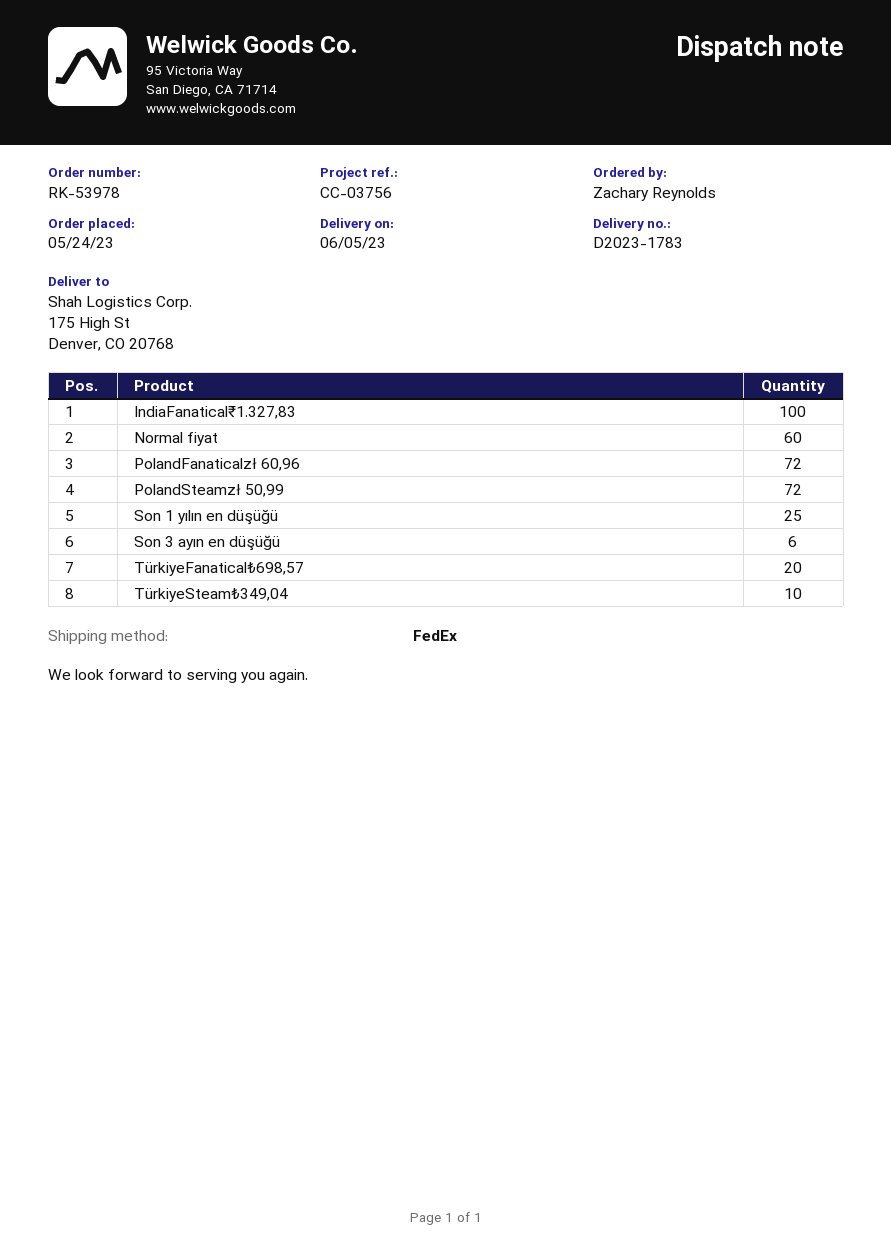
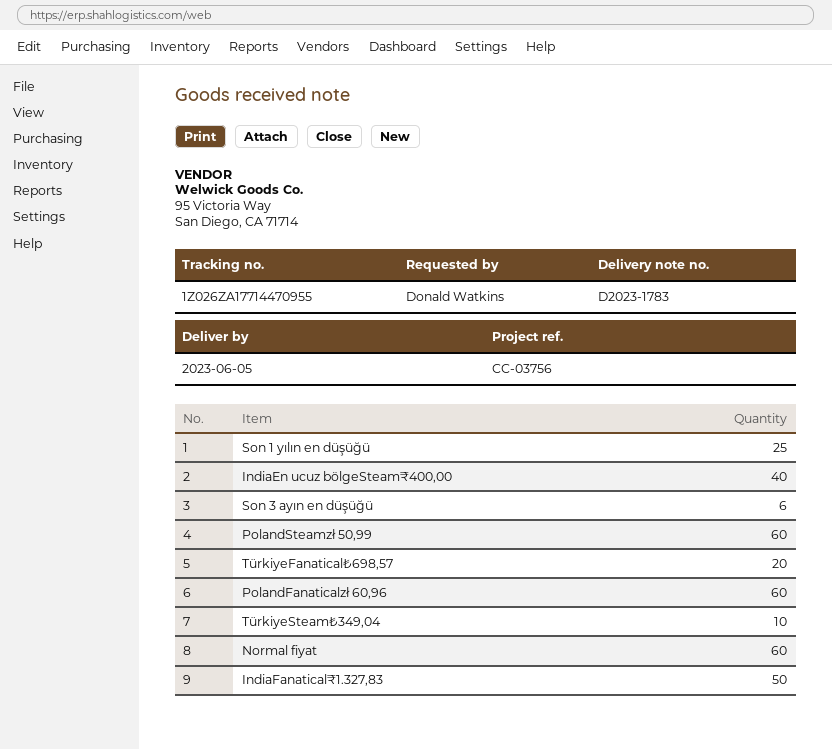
ordered by: Zachary Reynolds -> Donald Watkins
IndiaFanatical₹1.327,83: 100 -> 50
PolandFanaticalzł 60,96: 72 -> 60
PolandSteamzł 50,99: 72 -> 60
IndiaEn ucuz bölgeSteam₹400,00: none -> 40

